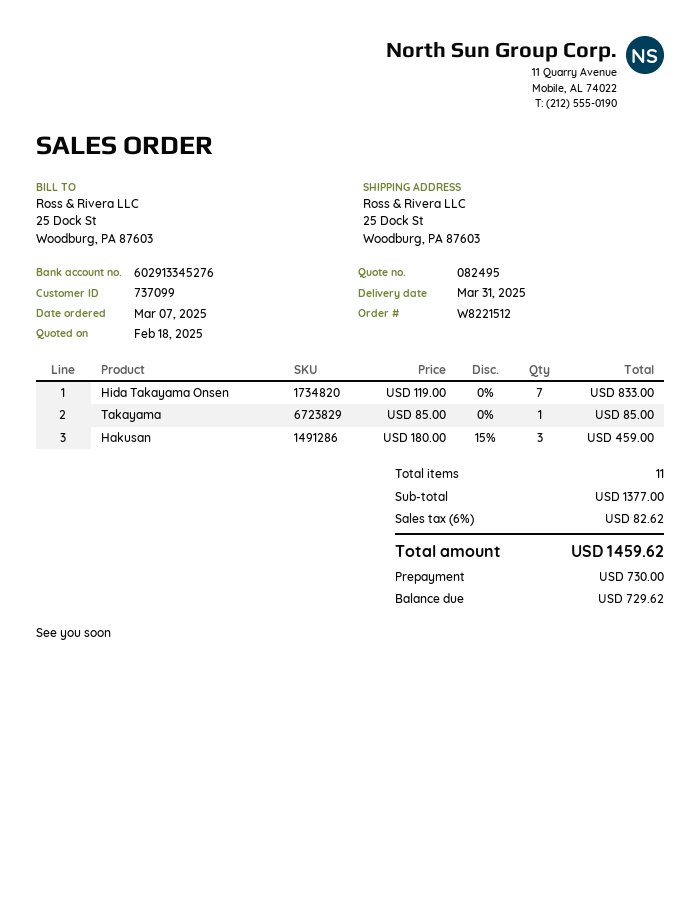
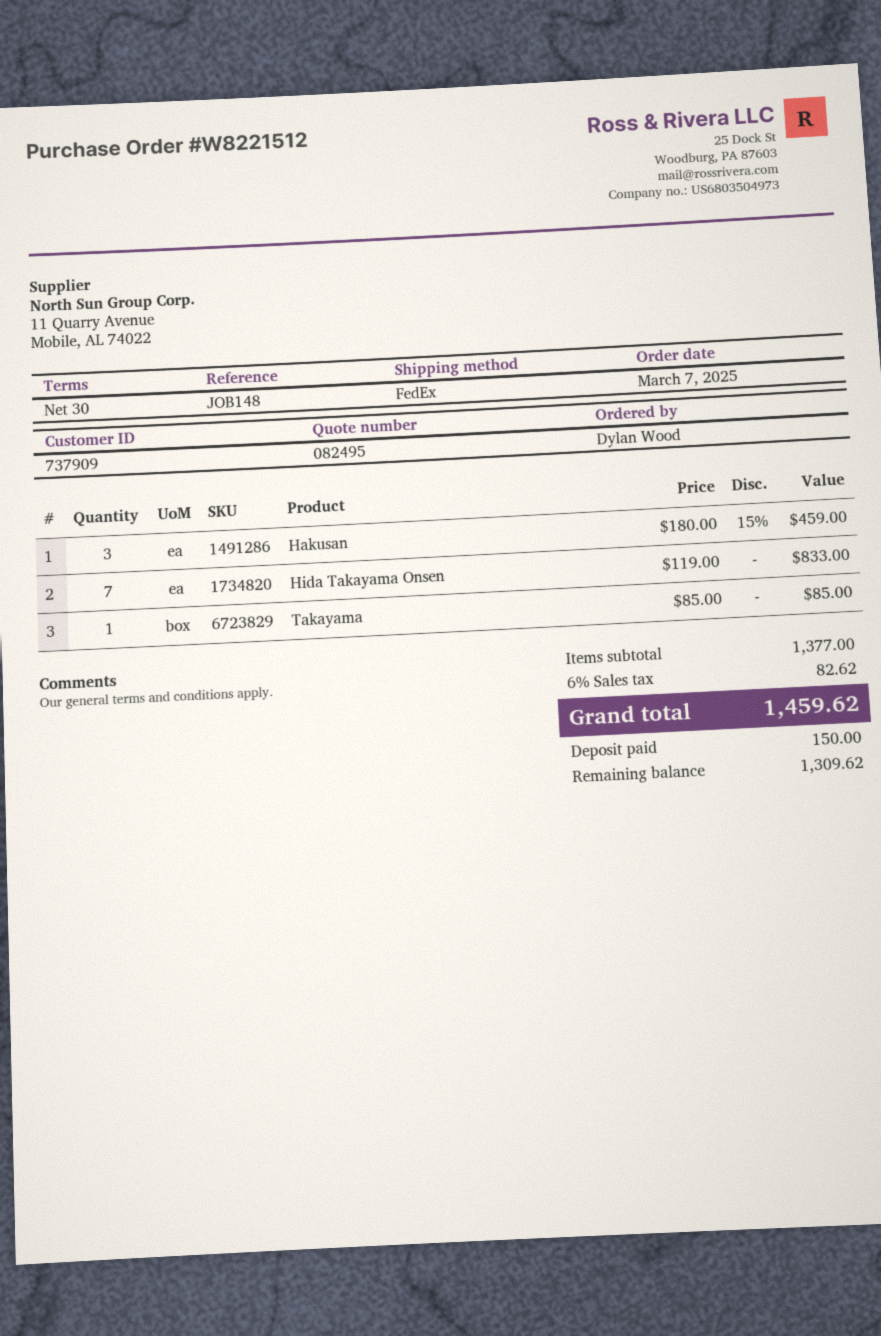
customer number: 737099 -> 737909
deposit: 730.00 -> 150.00
balance: 729.62 -> 1309.62

